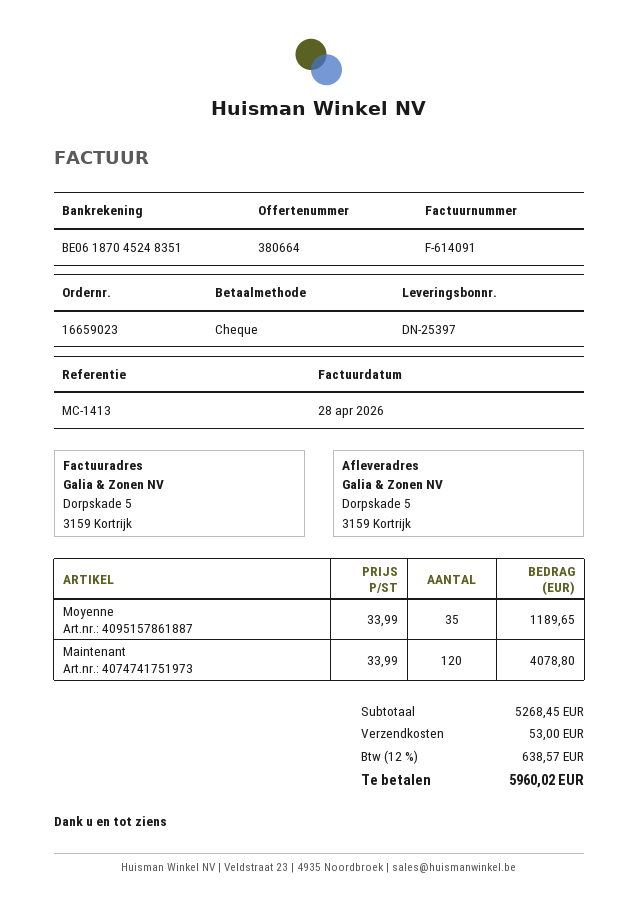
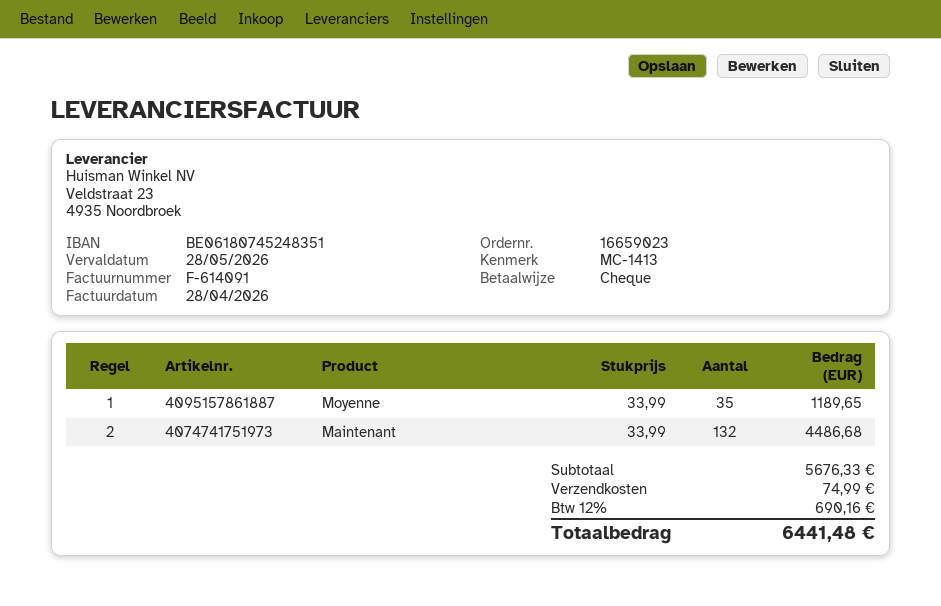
bank account: BE06187045248351 -> BE06180745248351
Maintenant: 120 x 33.99 = 4078.80 -> 132 x 33.99 = 4486.68
subtotal: 5268.45 -> 5676.33
shipping: 53.00 -> 74.99
tax: 12% = 638.57 -> 12% = 690.16
total: 5960.02 -> 6441.48

